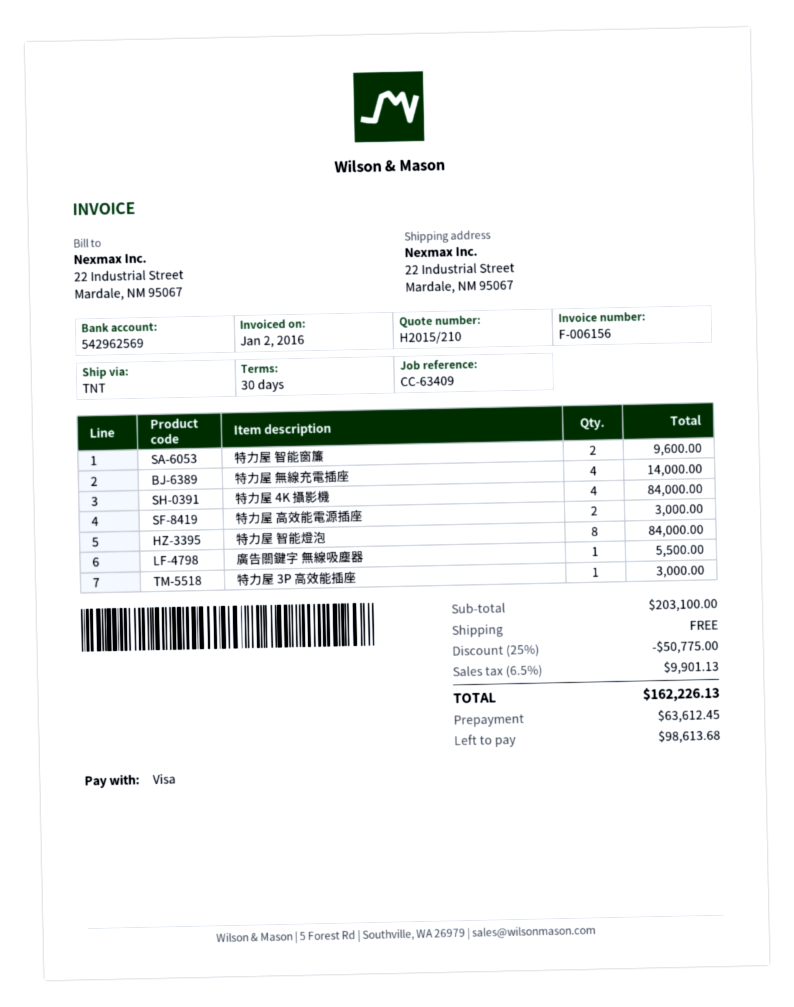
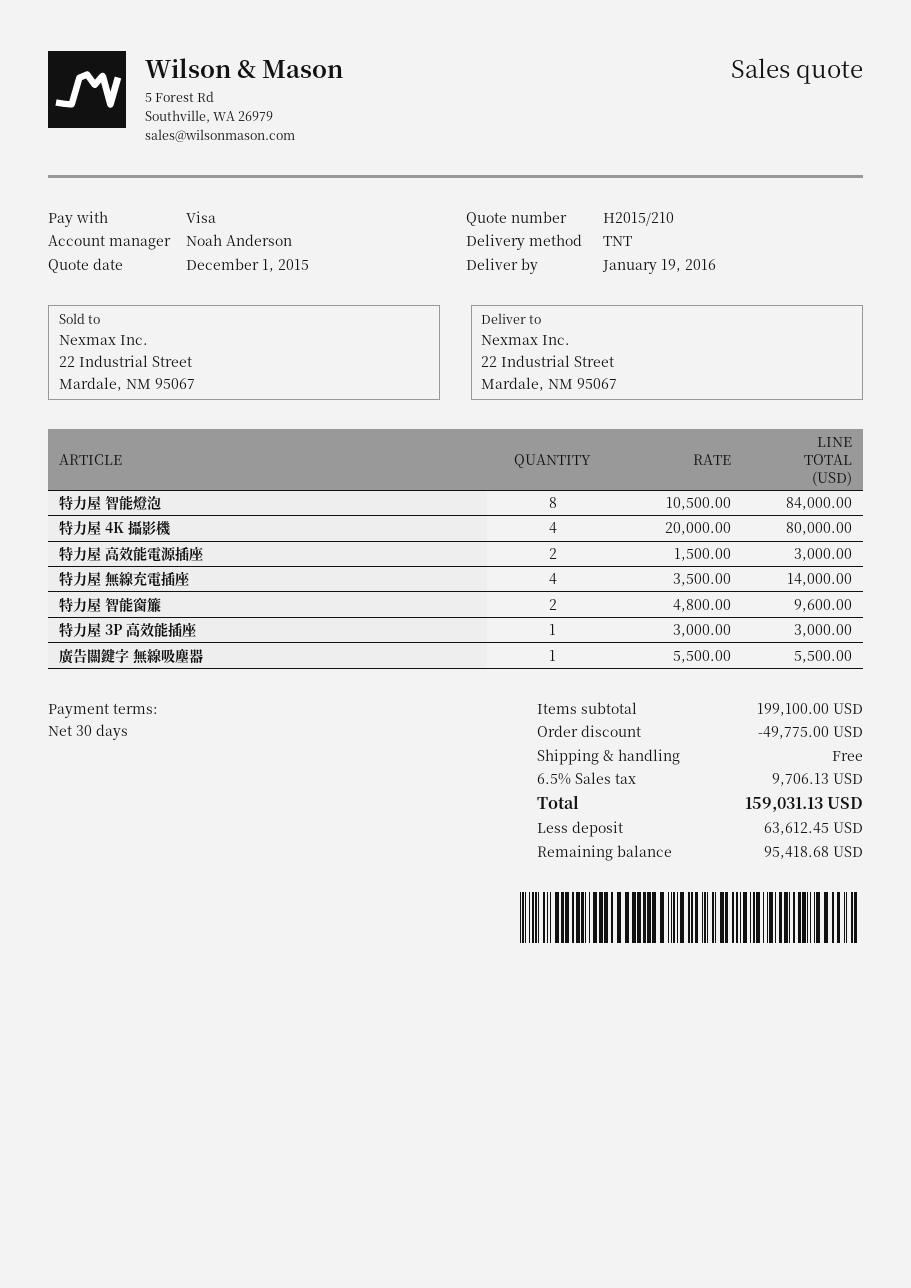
特力屋 4K 攝影機: 4 for 84000.00 -> 4 for 80000.00
subtotal: 203100.00 -> 199100.00
discount: 50775.00 -> 49775.00
tax: 6.5% = 9901.13 -> 6.5% = 9706.13
total: 162226.13 -> 159031.13
balance: 98613.68 -> 95418.68

